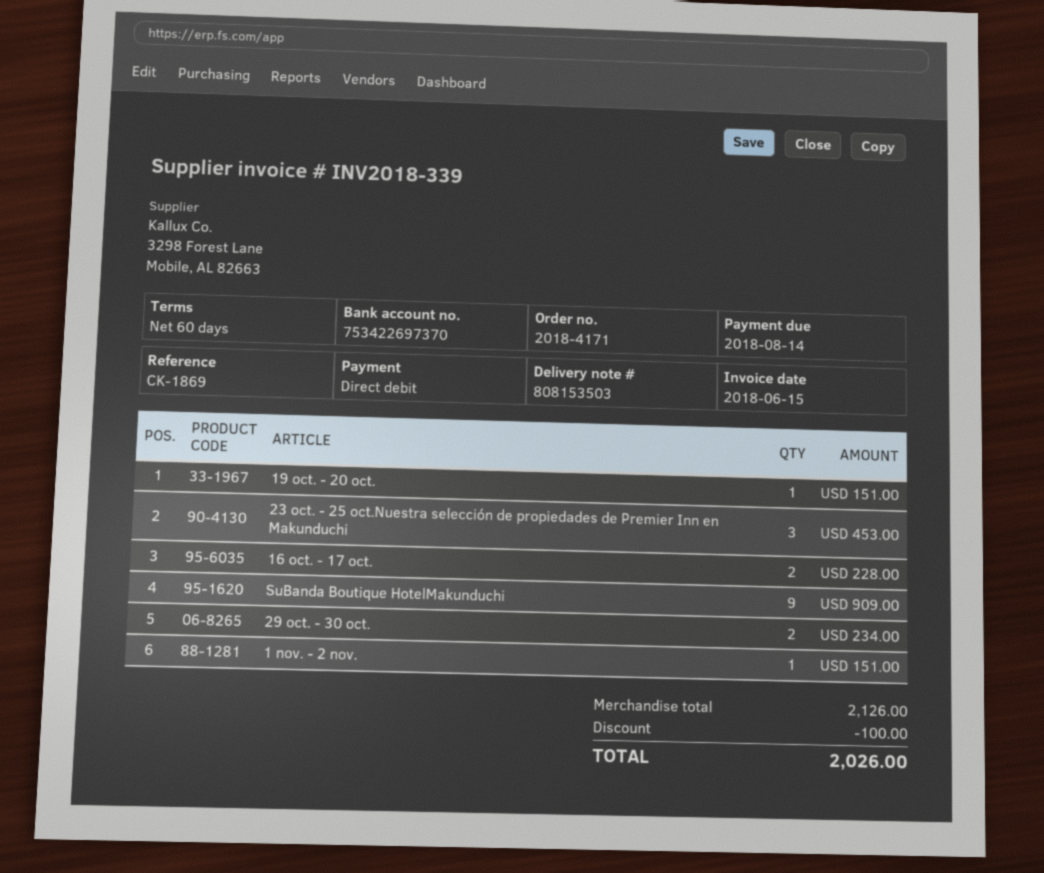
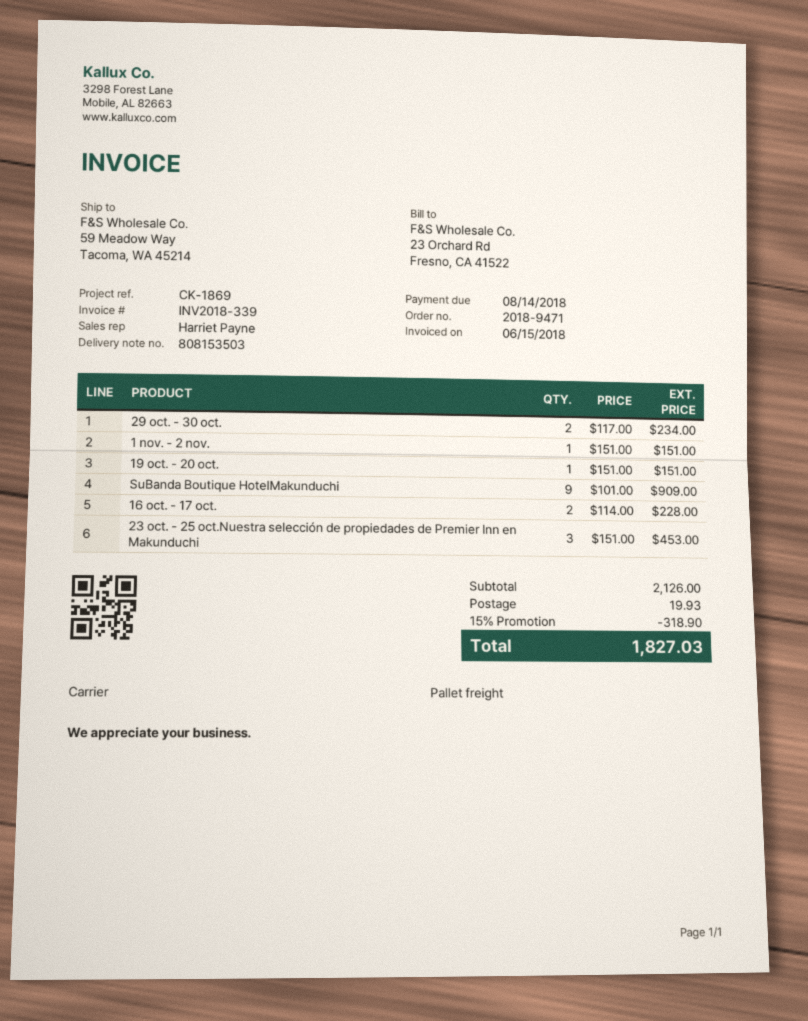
order number: 2018-4171 -> 2018-9471
discount: 100.00 -> 318.90
shipping: none -> 19.93
total: 2026.00 -> 1827.03

